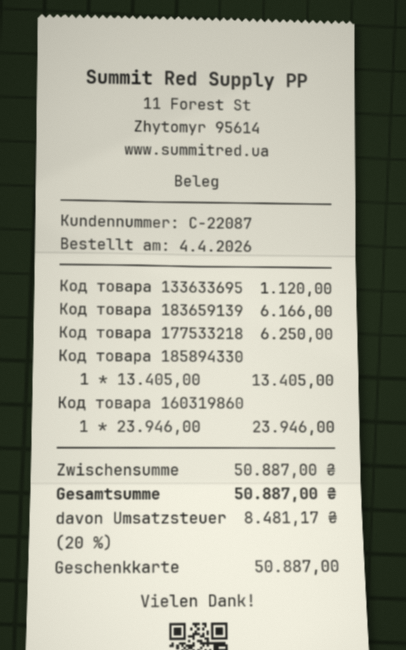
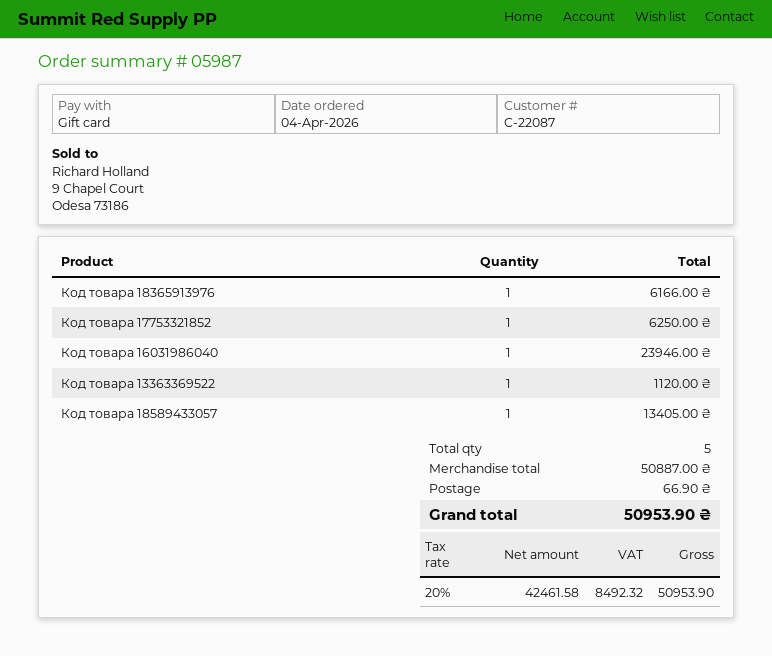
shipping: none -> 66.90
tax: 20% = 8481.17 -> 20% = 8492.32
total: 50887.00 -> 50953.90

